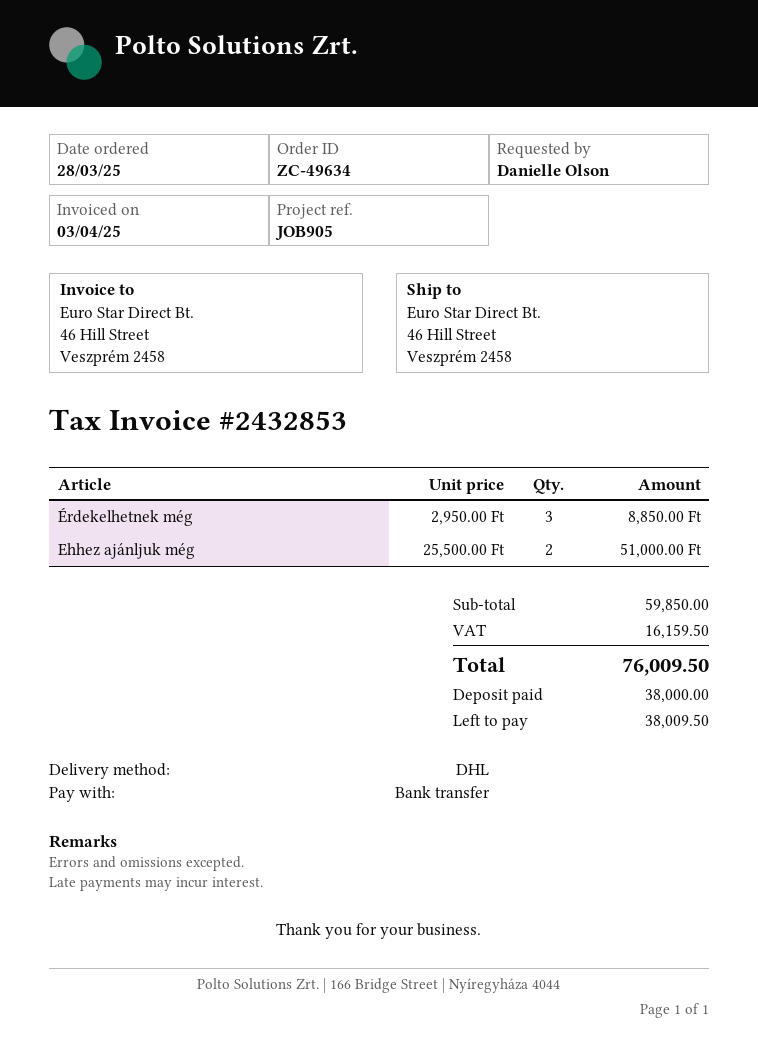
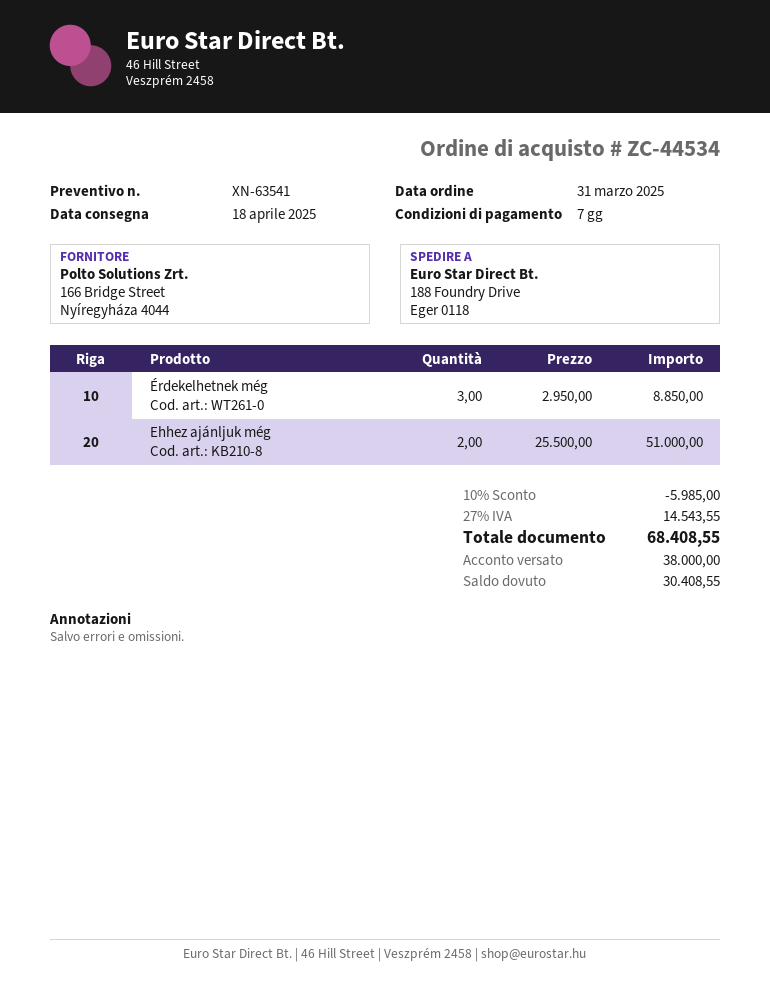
order number: ZC-49634 -> ZC-44534
order date: 2025-03-28 -> 2025-03-31
ship to: 46 Hill Street, Veszprém 2458 -> 188 Foundry Drive, Eger 0118
discount: none -> 10% = 5985.00
tax: 16159.50 -> 14543.55
total: 76009.50 -> 68408.55
balance: 38009.50 -> 30408.55

